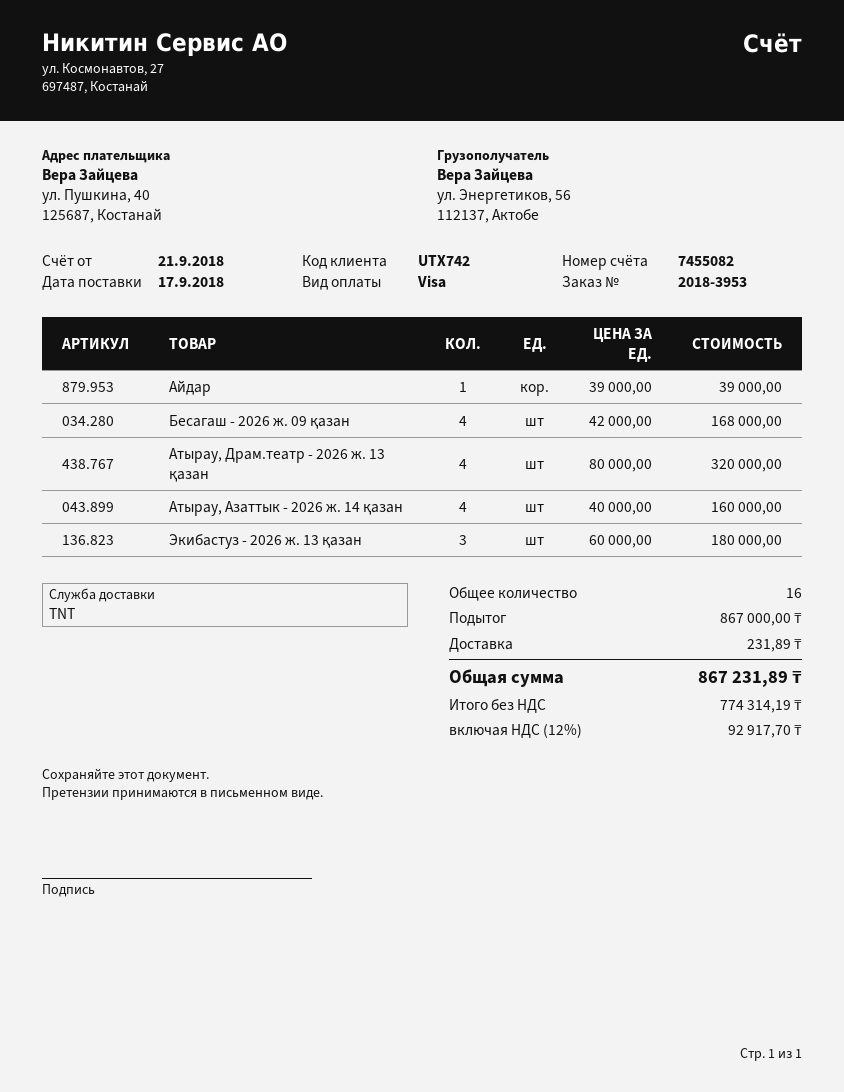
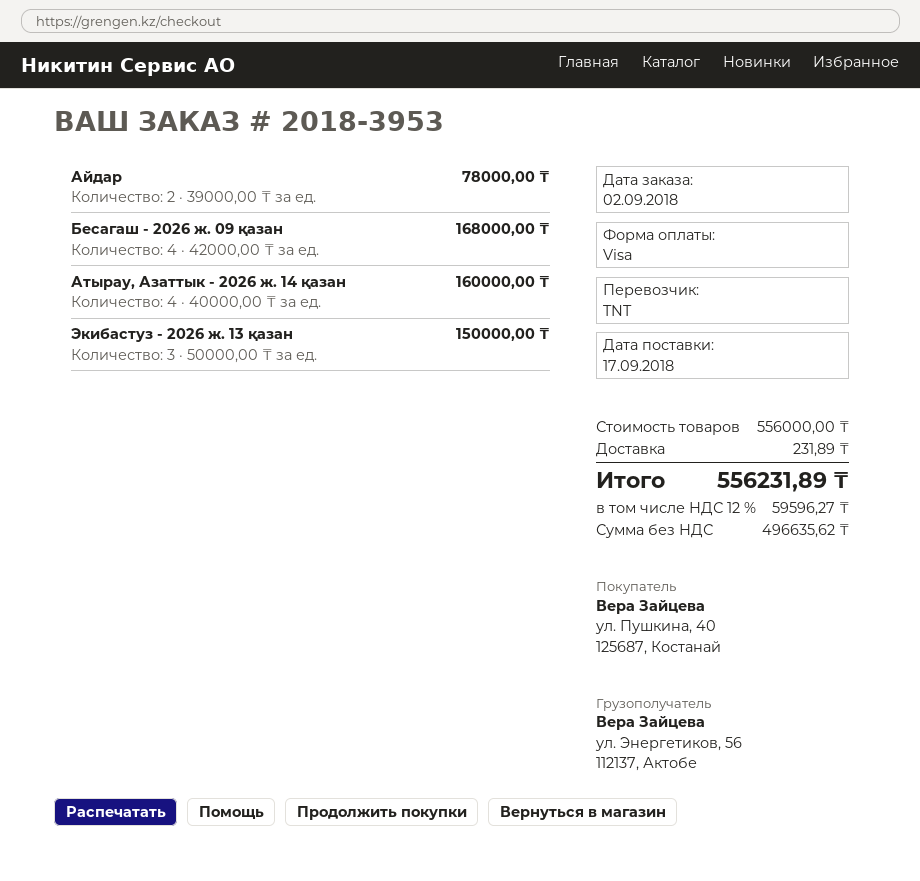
Айдар: 1 x 39000.00 = 39000.00 -> 2 x 39000.00 = 78000.00
Атырау, Драм.театр - 2026 ж. 13 қазан: 4 x 80000.00 = 320000.00 -> none
Экибастуз - 2026 ж. 13 қазан: 3 x 60000.00 = 180000.00 -> 3 x 50000.00 = 150000.00
subtotal: 867000.00 -> 556000.00
net: 774314.19 -> 496635.62
tax: 12% = 92917.70 -> 12% = 59596.27
total: 867231.89 -> 556231.89

